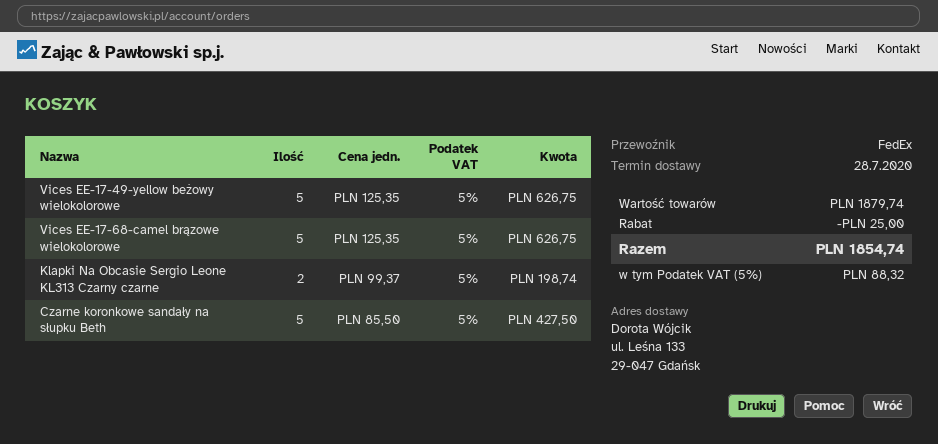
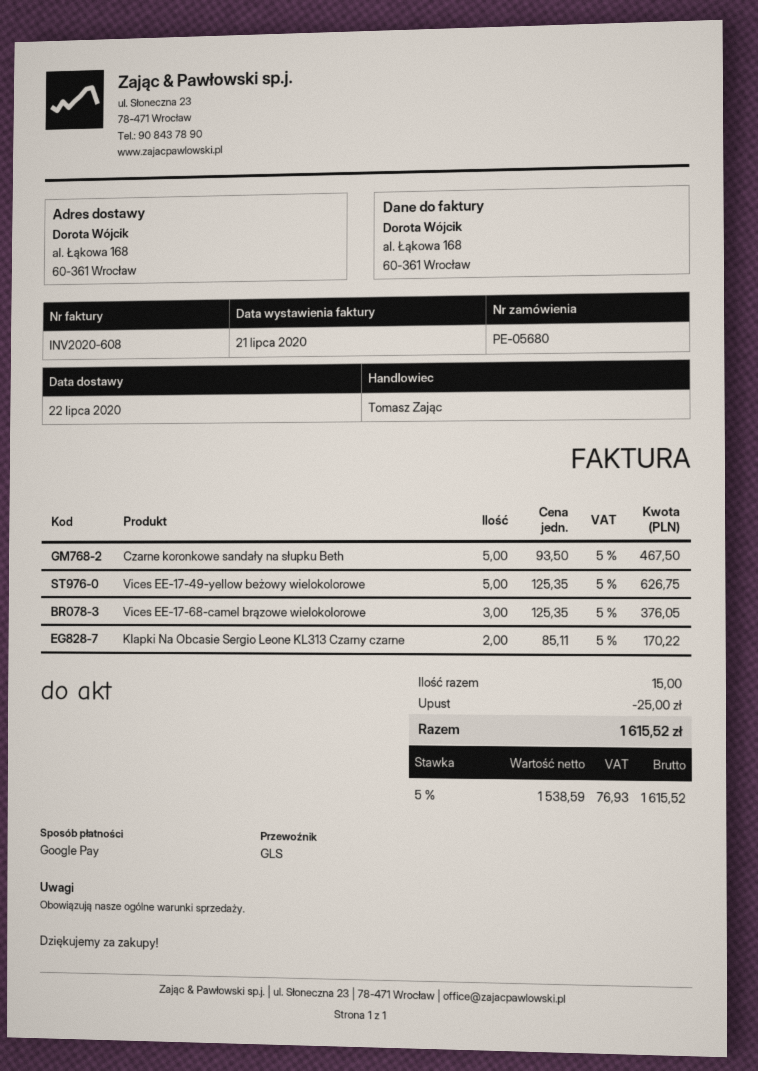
delivery date: 2020-07-28 -> 2020-07-22
shipping method: FedEx -> GLS
ship to: ul. Leśna 133, 29-047 Gdańsk -> al. Łąkowa 168, 60-361 Wrocław
Vices EE-17-68-camel brązowe wielokolorowe: 5 x 125.35 = 626.75 -> 3 x 125.35 = 376.05
Klapki Na Obcasie Sergio Leone KL313 Czarny czarne: 2 x 99.37 = 198.74 -> 2 x 85.11 = 170.22
Czarne koronkowe sandały na słupku Beth: 5 x 85.50 = 427.50 -> 5 x 93.50 = 467.50
tax: 5% = 88.32 -> 5% = 76.93
total: 1854.74 -> 1615.52

